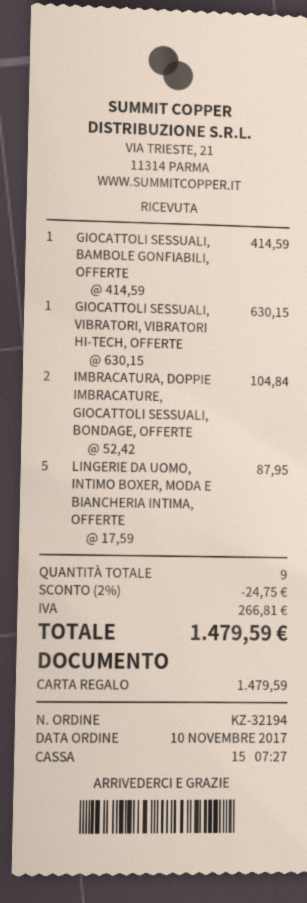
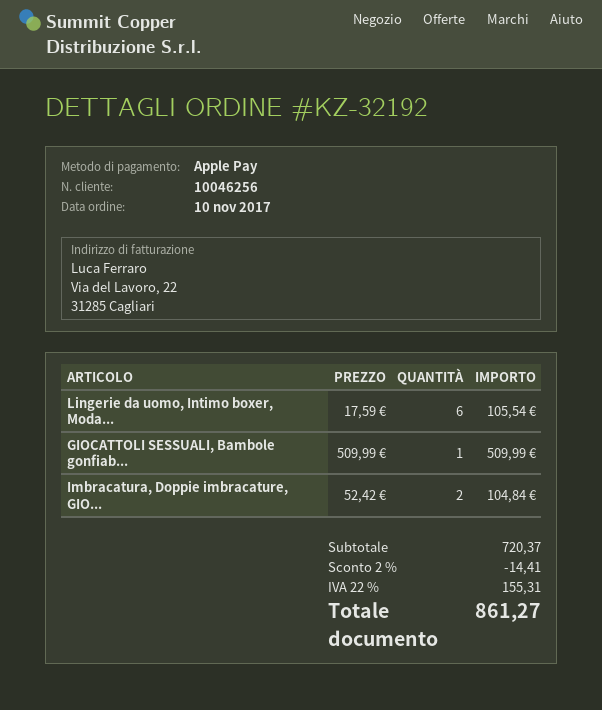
order number: KZ-32194 -> KZ-32192
payment method: gift card -> Apple Pay
GIOCATTOLI SESSUALI, BAMBOLE GONFIABILI, OFFERTE: 1 x 414.59 = 414.59 -> 1 x 509.99 = 509.99
GIOCATTOLI SESSUALI, VIBRATORI, VIBRATORI HI-TECH, OFFERTE: 1 x 630.15 = 630.15 -> none
LINGERIE DA UOMO, INTIMO BOXER, MODA E BIANCHERIA INTIMA, OFFERTE: 5 x 17.59 = 87.95 -> 6 x 17.59 = 105.54
discount: 2% = 24.75 -> 2% = 14.41
tax: 266.81 -> 155.31
total: 1479.59 -> 861.27

